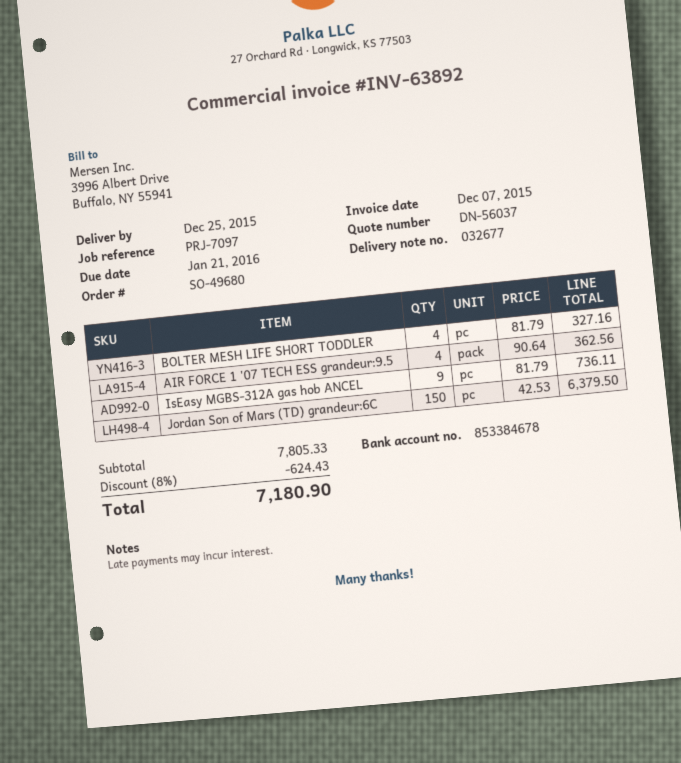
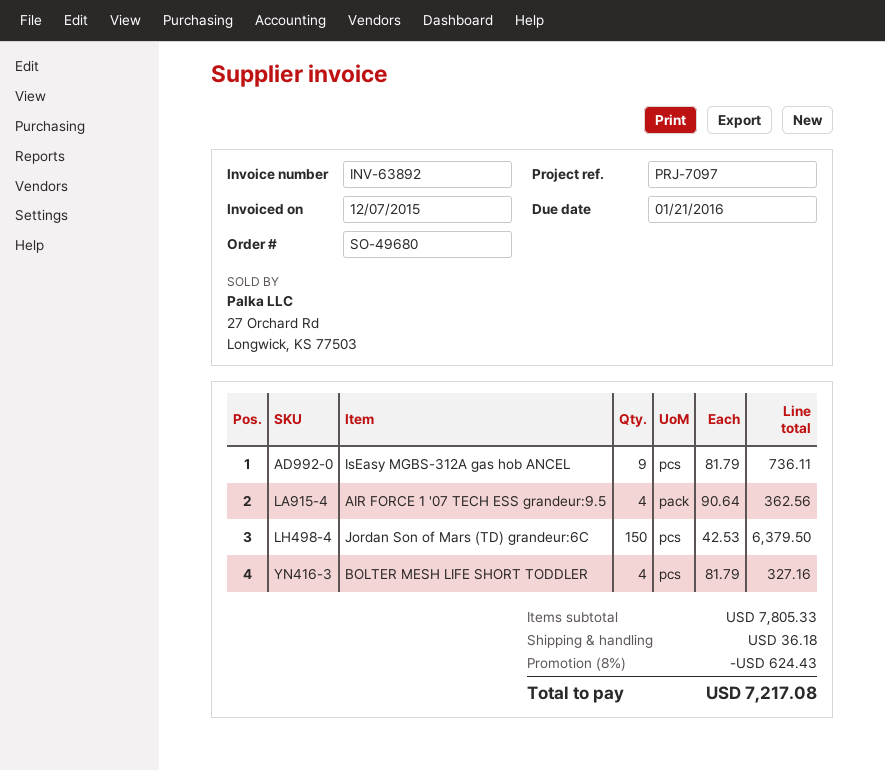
shipping: none -> 36.18
total: 7180.90 -> 7217.08

